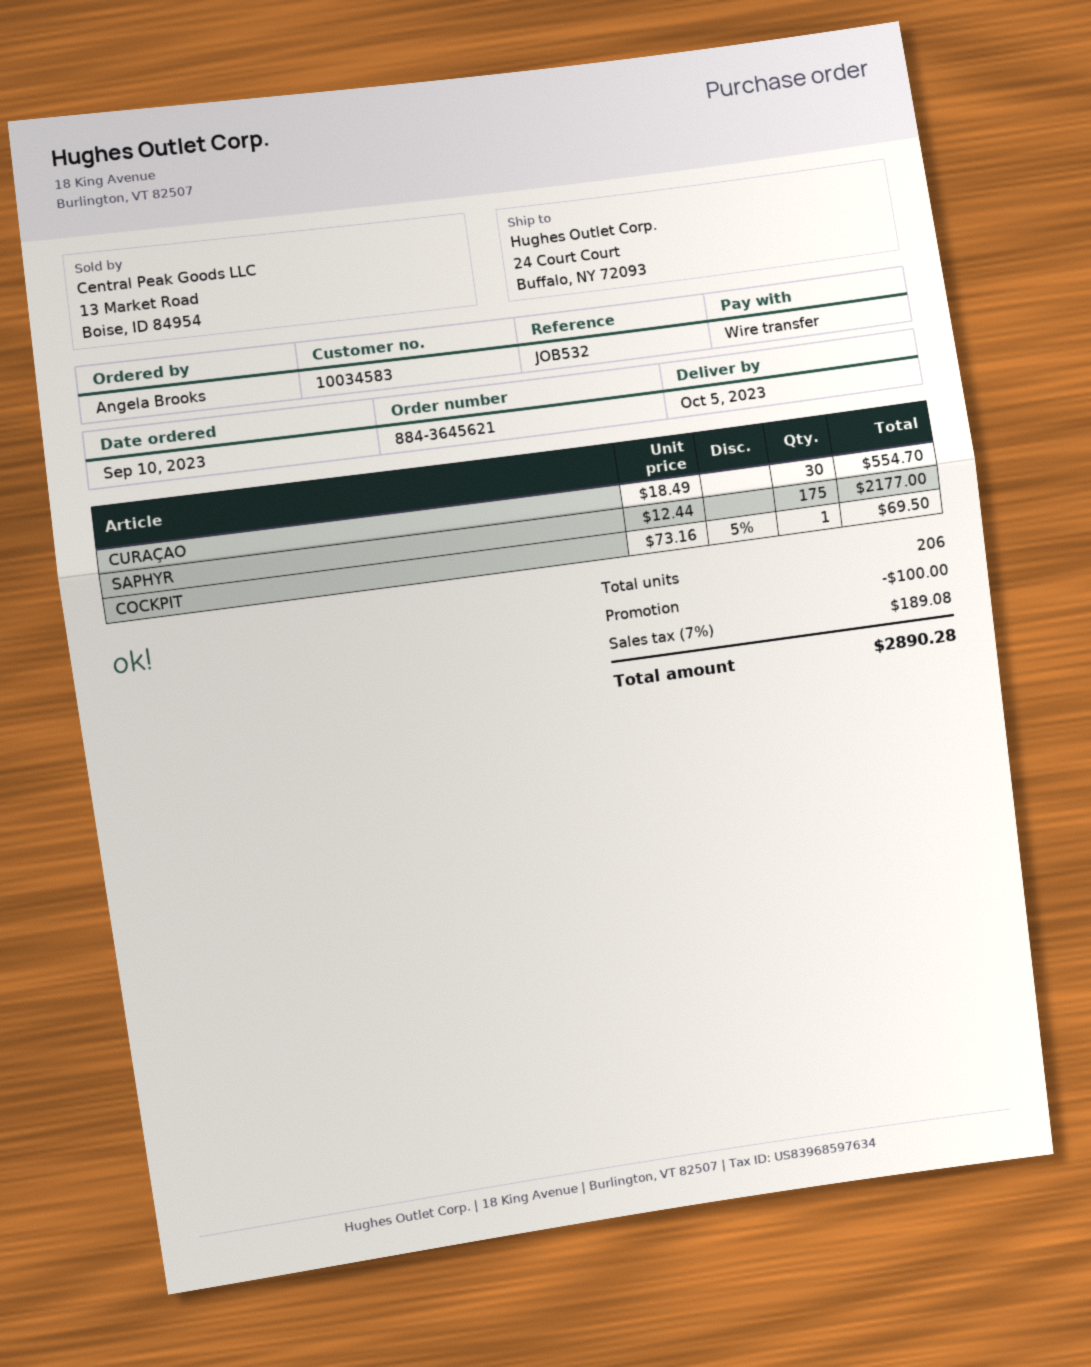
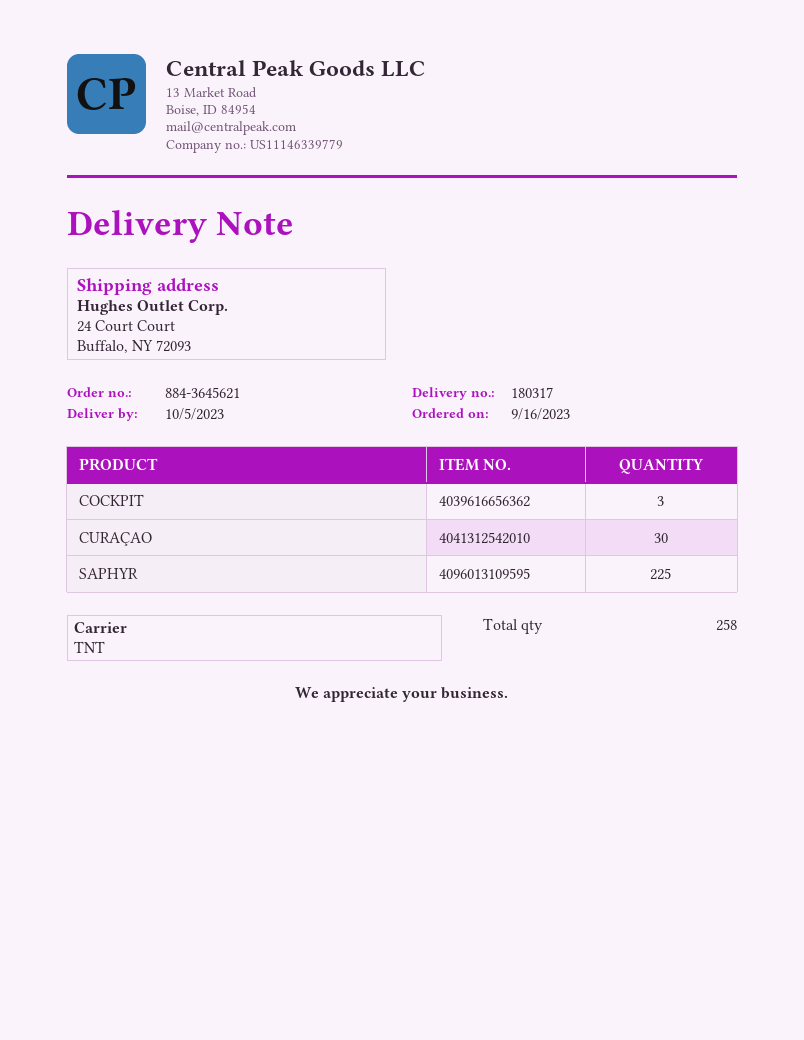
order date: 2023-09-10 -> 2023-09-16
SAPHYR: 175 -> 225
COCKPIT: 1 -> 3
total quantity: 206 -> 258

